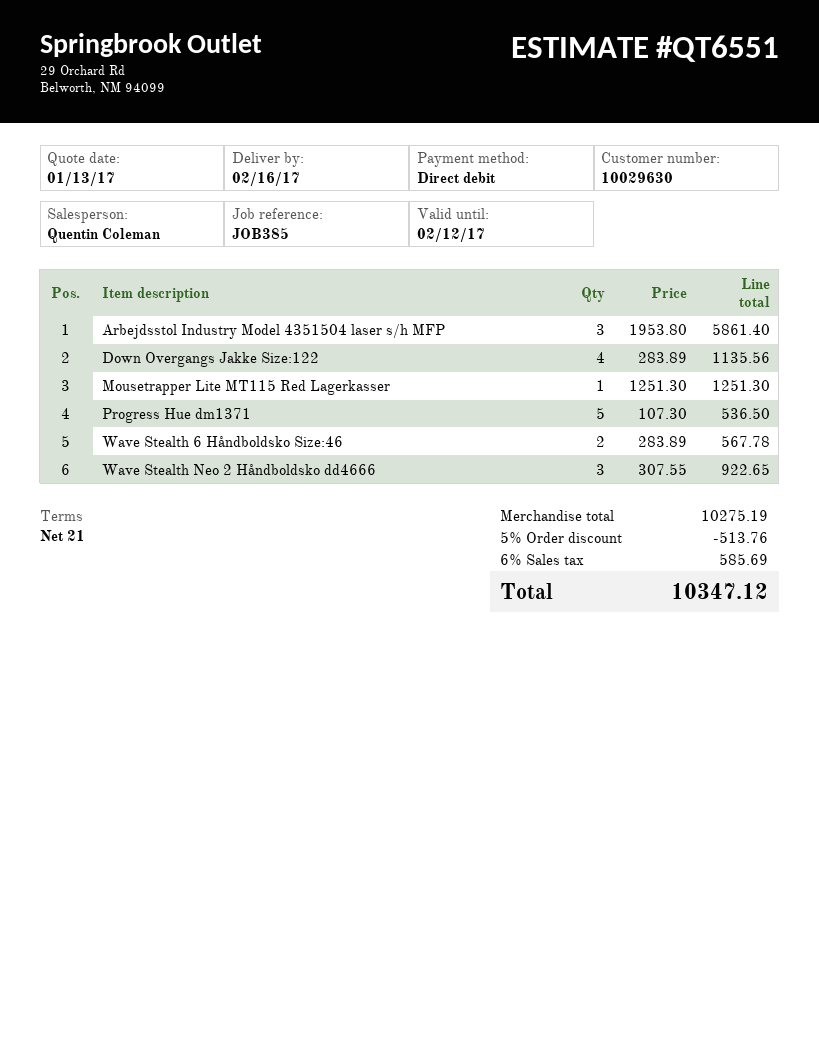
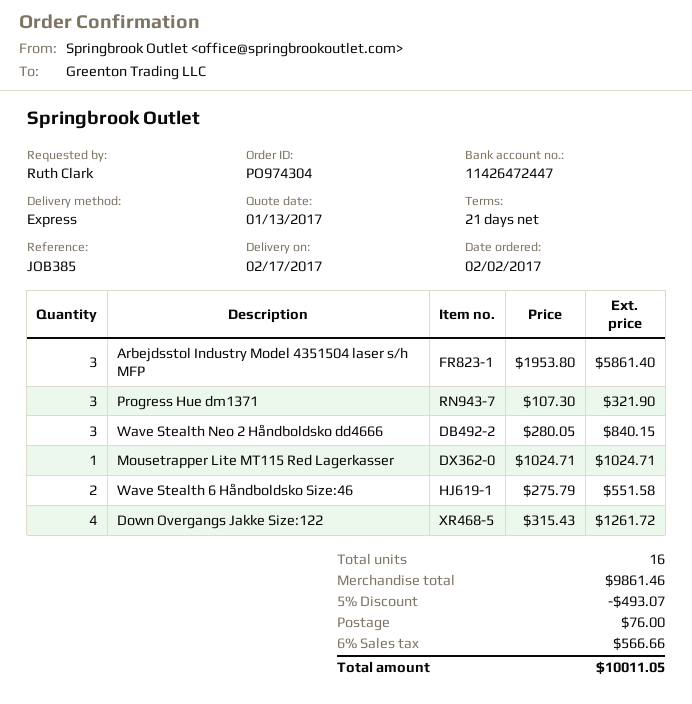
delivery date: 2017-02-16 -> 2017-02-17
Down Overgangs Jakke Size:122: 4 x 283.89 = 1135.56 -> 4 x 315.43 = 1261.72
Mousetrapper Lite MT115 Red Lagerkasser: 1 x 1251.30 = 1251.30 -> 1 x 1024.71 = 1024.71
Progress Hue dm1371: 5 x 107.30 = 536.50 -> 3 x 107.30 = 321.90
Wave Stealth 6 Håndboldsko Size:46: 2 x 283.89 = 567.78 -> 2 x 275.79 = 551.58
Wave Stealth Neo 2 Håndboldsko dd4666: 3 x 307.55 = 922.65 -> 3 x 280.05 = 840.15
subtotal: 10275.19 -> 9861.46
discount: 5% = 513.76 -> 5% = 493.07
shipping: none -> 76.00
tax: 6% = 585.69 -> 6% = 566.66
total: 10347.12 -> 10011.05

